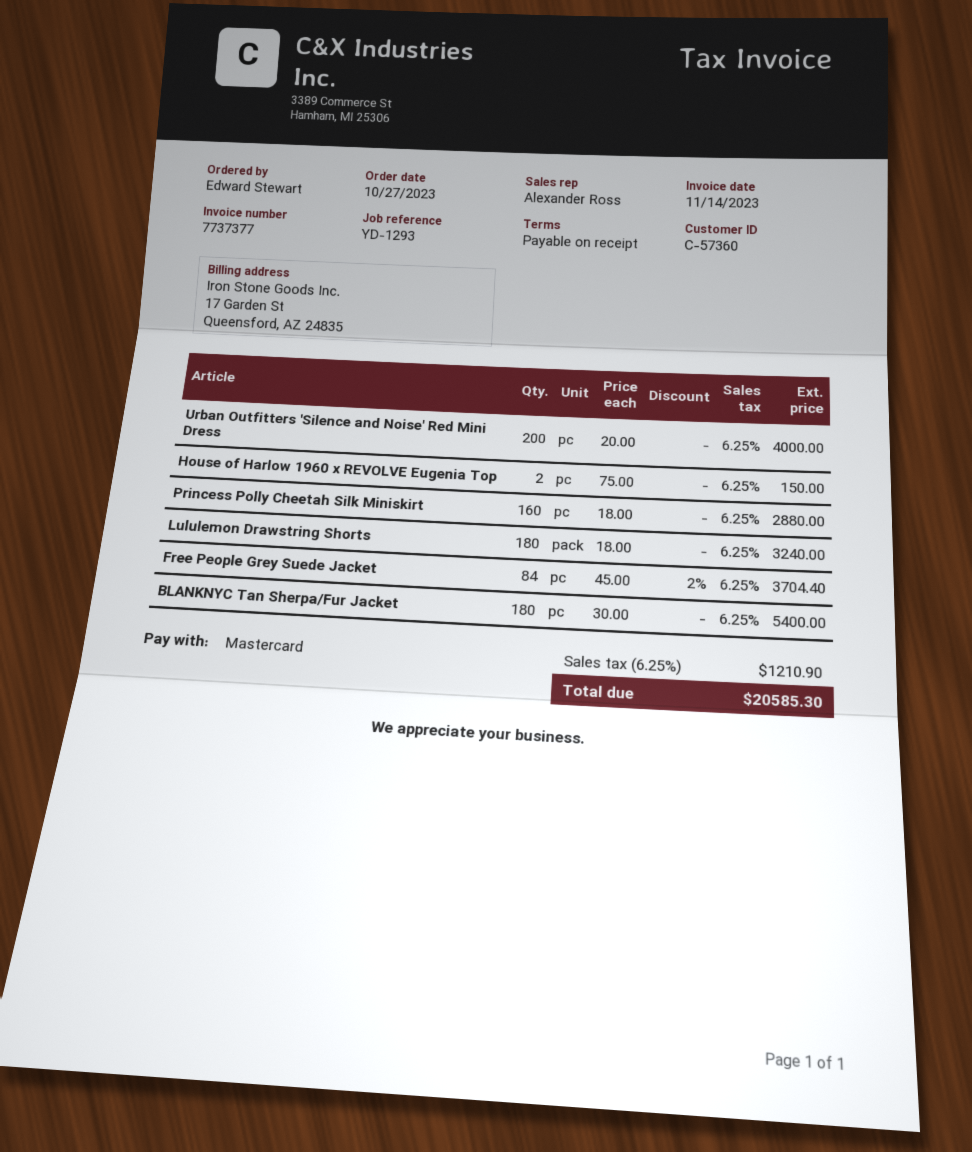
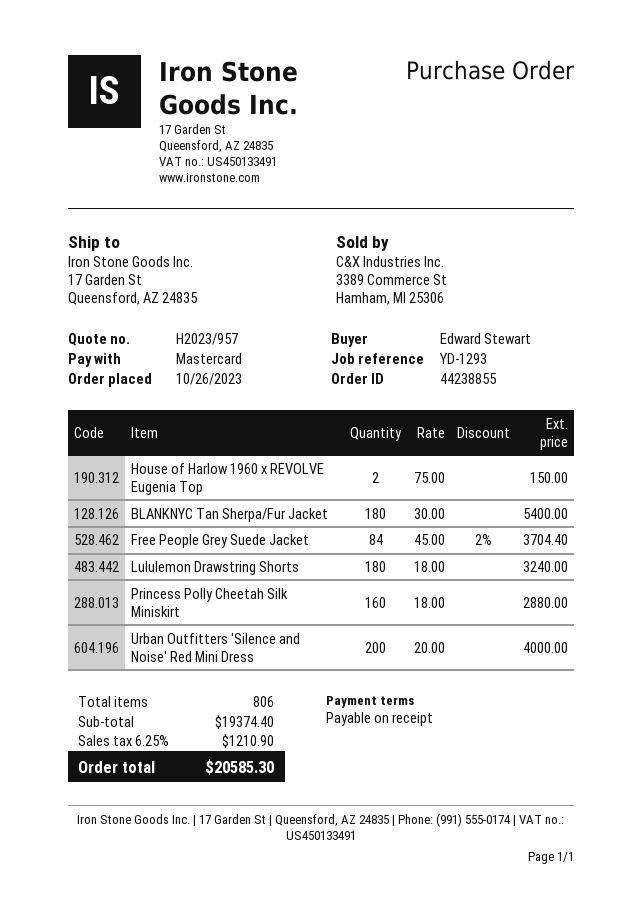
order date: 2023-10-27 -> 2023-10-26

